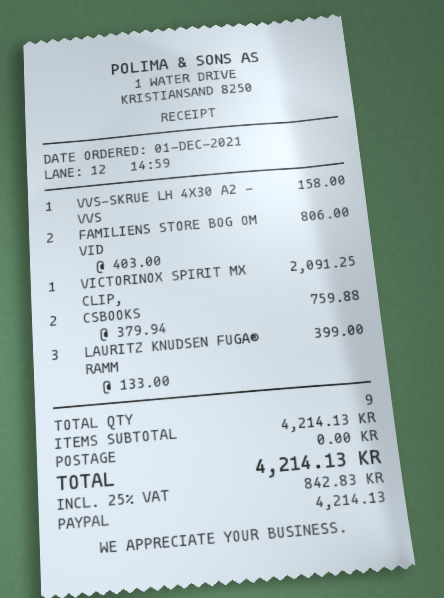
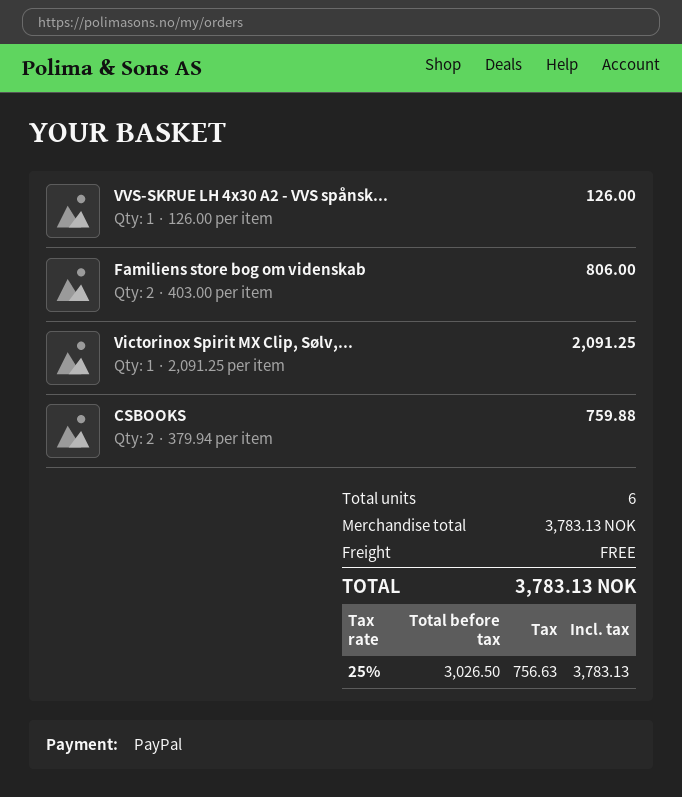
VVS-SKRUE LH 4X30 A2 - VVS: 1 x 158.00 = 158.00 -> 1 x 126.00 = 126.00
LAURITZ KNUDSEN FUGA® RAMM: 3 x 133.00 = 399.00 -> none
total quantity: 9 -> 6
subtotal: 4214.13 -> 3783.13
tax: 25% = 842.83 -> 25% = 756.63
total: 4214.13 -> 3783.13

